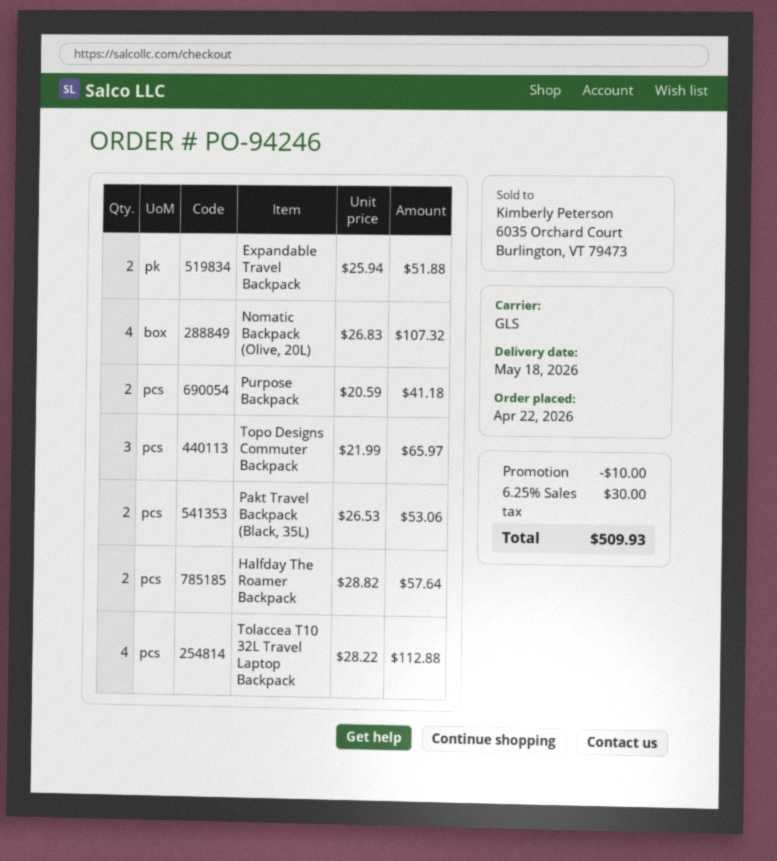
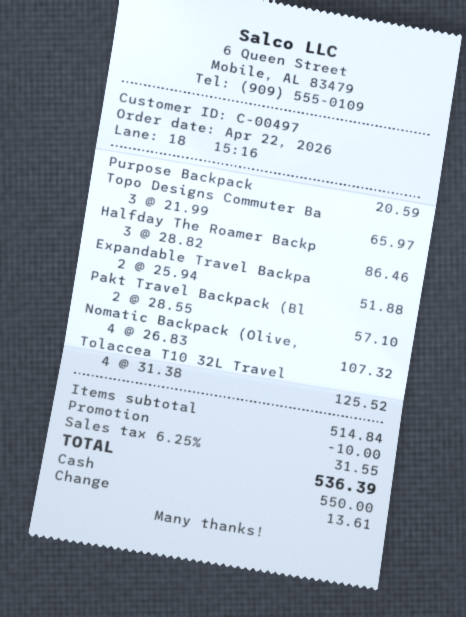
Purpose Backpack: 2 x 20.59 = 41.18 -> 1 x 20.59 = 20.59
Pakt Travel Backpack (Black, 35L): 2 x 26.53 = 53.06 -> 2 x 28.55 = 57.10
Halfday The Roamer Backpack: 2 x 28.82 = 57.64 -> 3 x 28.82 = 86.46
Tolaccea T10 32L Travel Laptop Backpack: 4 x 28.22 = 112.88 -> 4 x 31.38 = 125.52
tax: 6.25% = 30.00 -> 6.25% = 31.55
total: 509.93 -> 536.39

